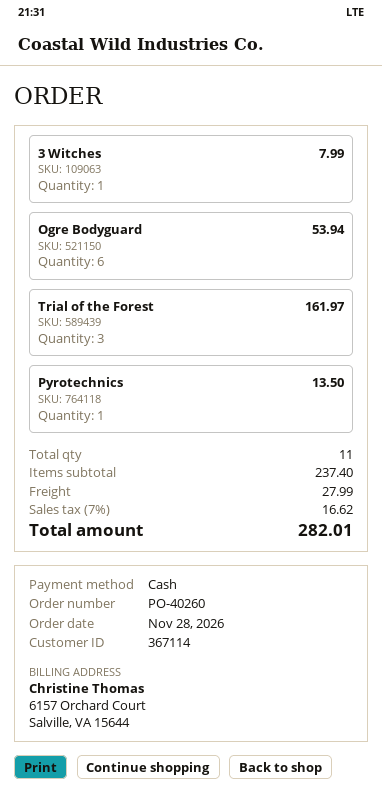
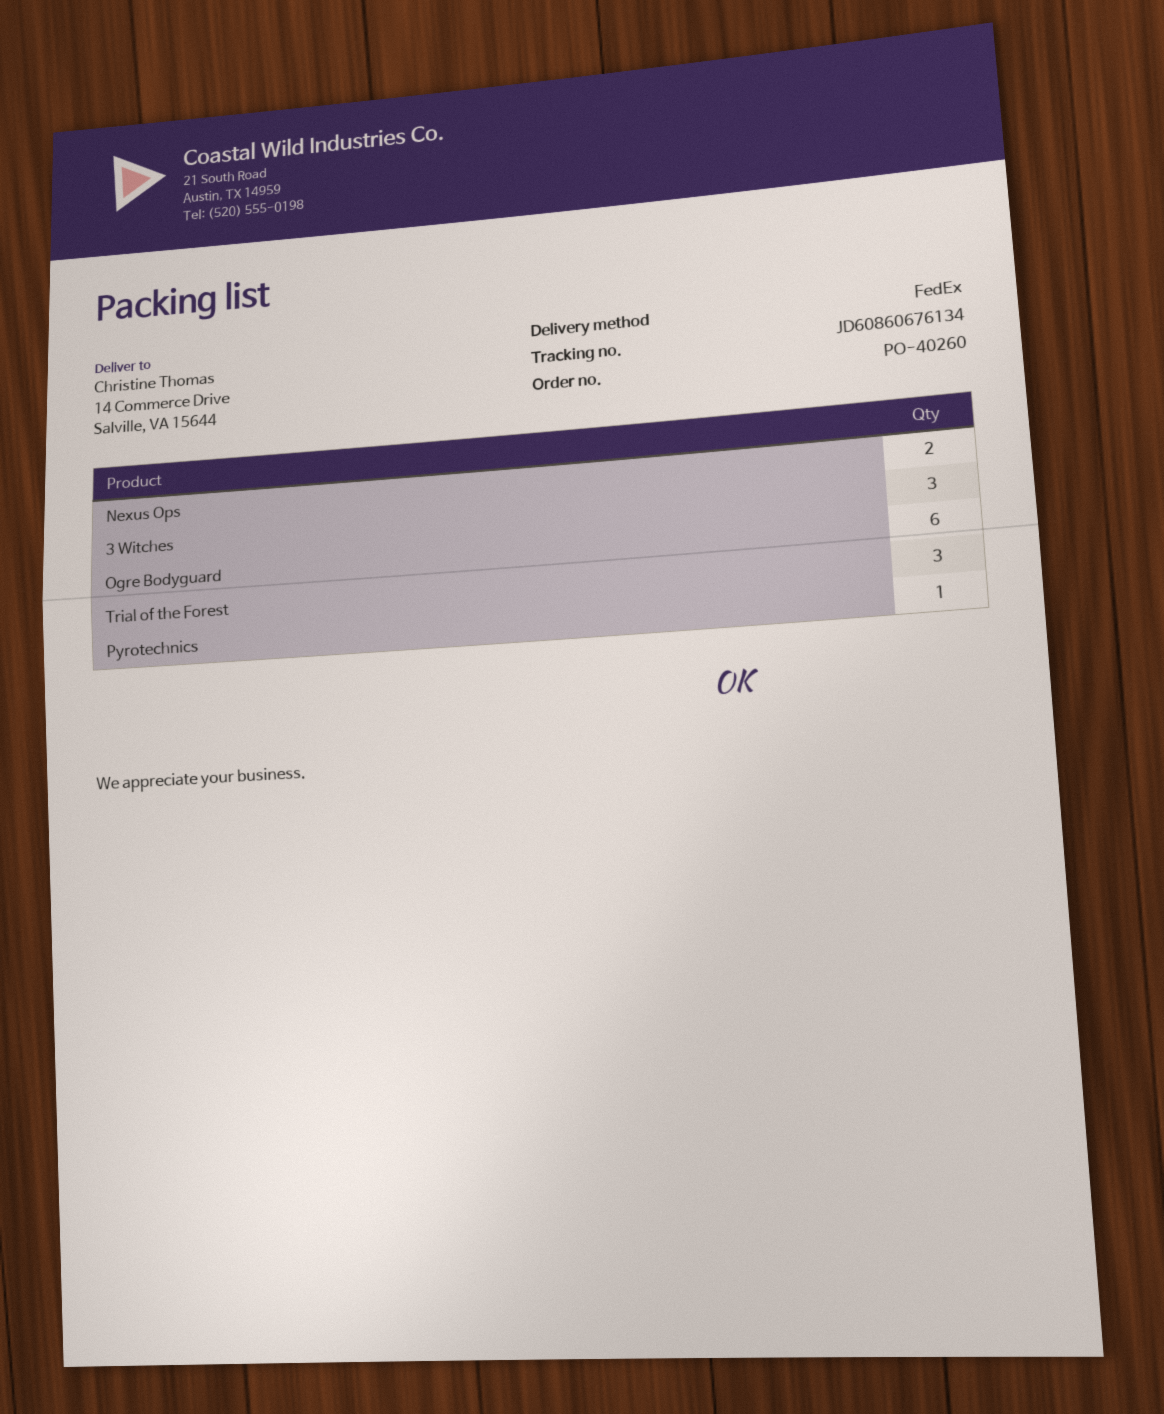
3 Witches: 1 -> 3
Nexus Ops: none -> 2

